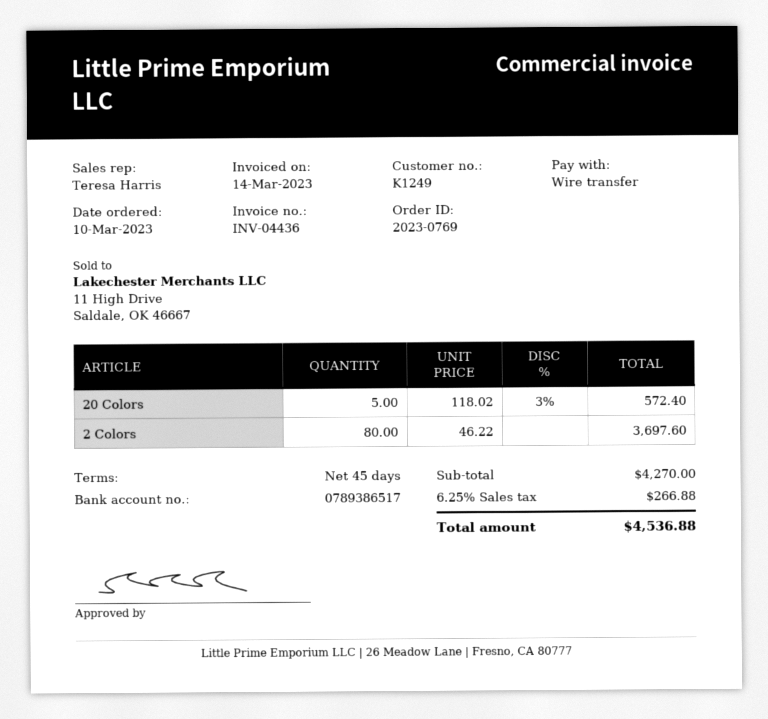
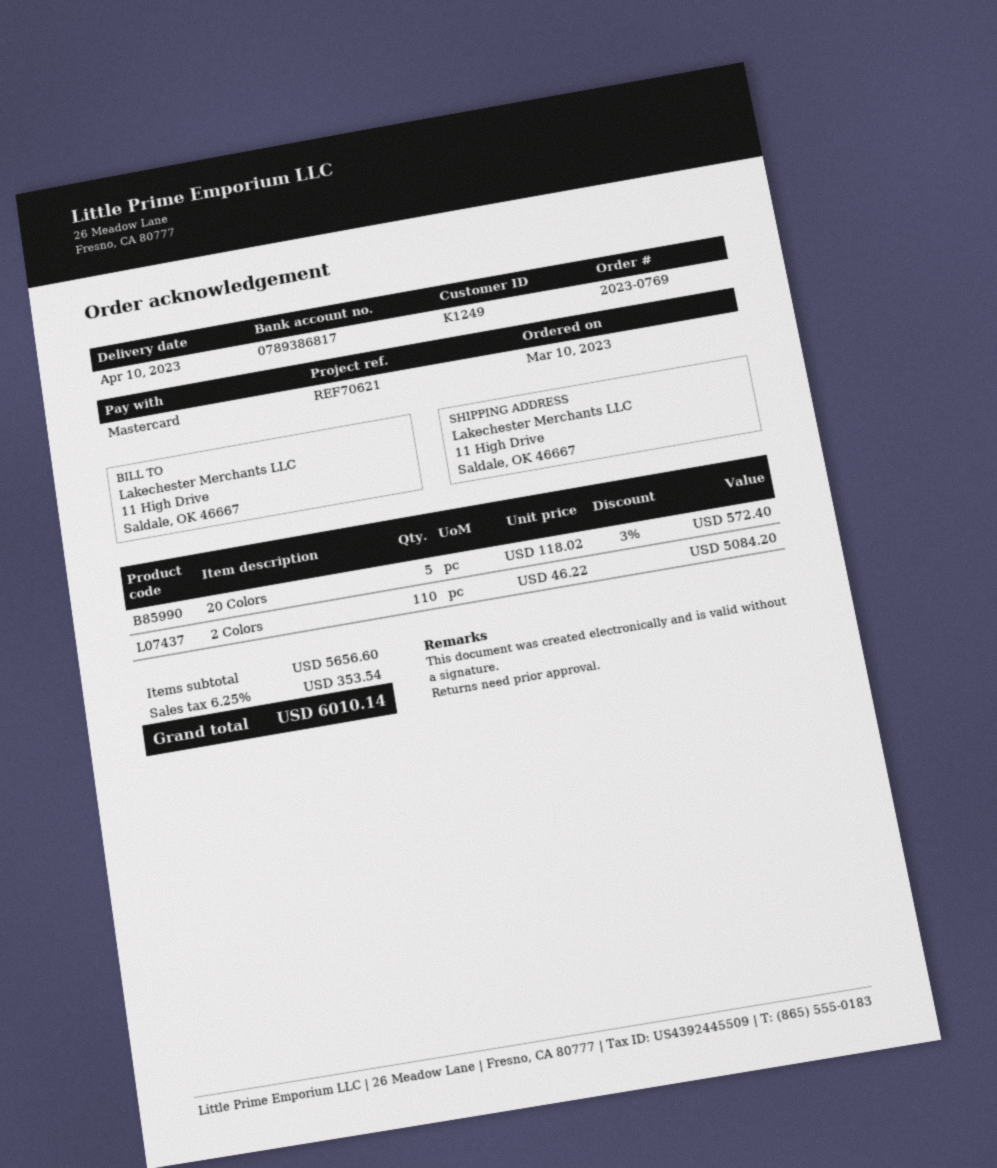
payment method: bank transfer -> Mastercard
bank account: 0789386517 -> 0789386817
2 Colors: 80 x 46.22 = 3697.60 -> 110 x 46.22 = 5084.20
subtotal: 4270.00 -> 5656.60
tax: 6.25% = 266.88 -> 6.25% = 353.54
total: 4536.88 -> 6010.14

